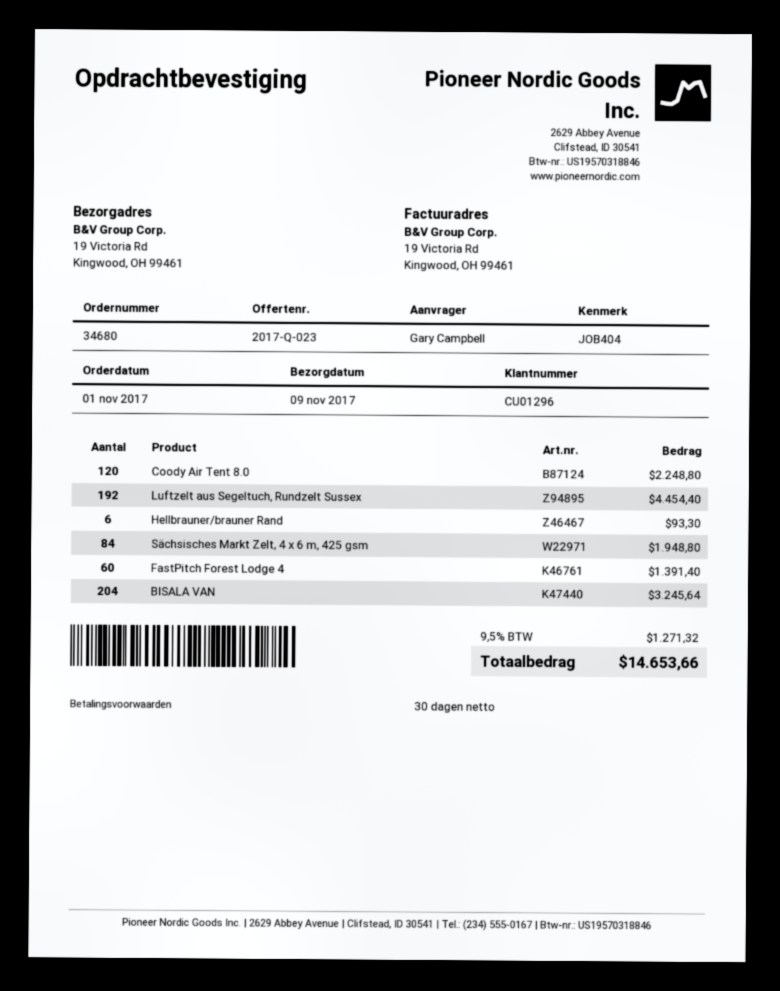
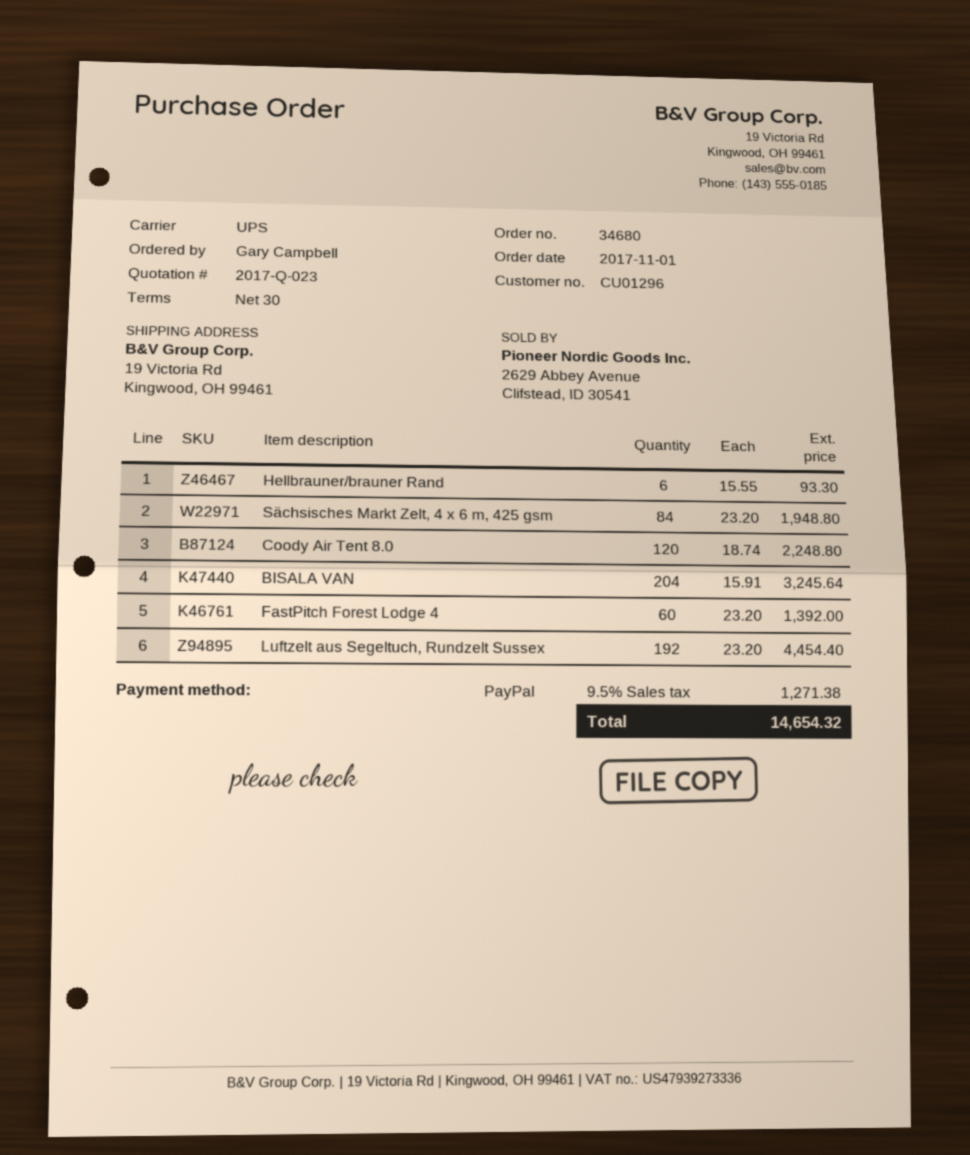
FastPitch Forest Lodge 4: 60 for 1391.40 -> 60 for 1392.00
tax: 9.5% = 1271.32 -> 9.5% = 1271.38
total: 14653.66 -> 14654.32

